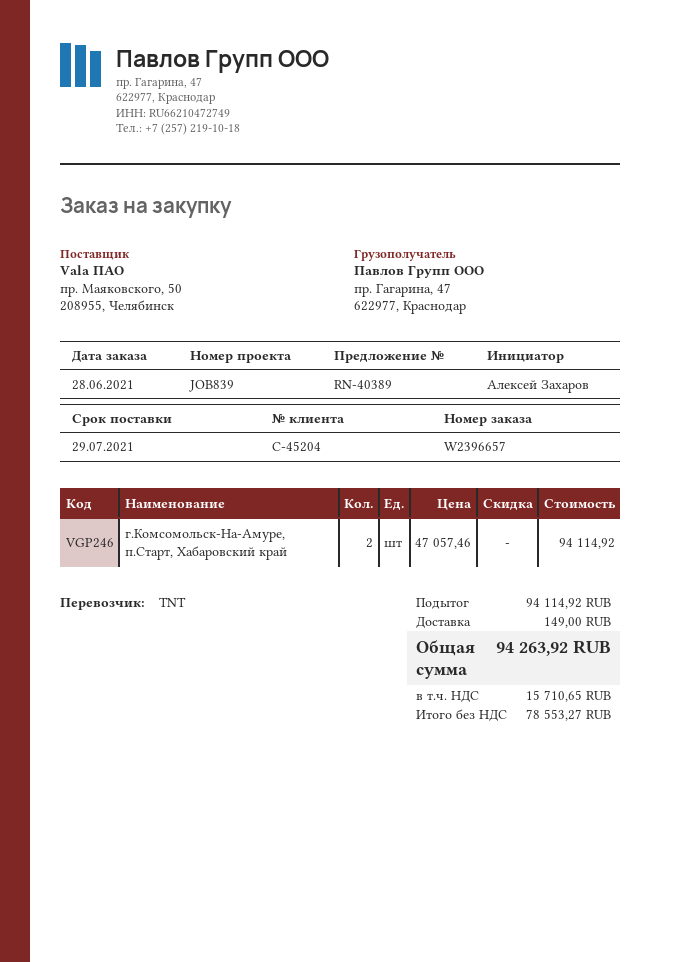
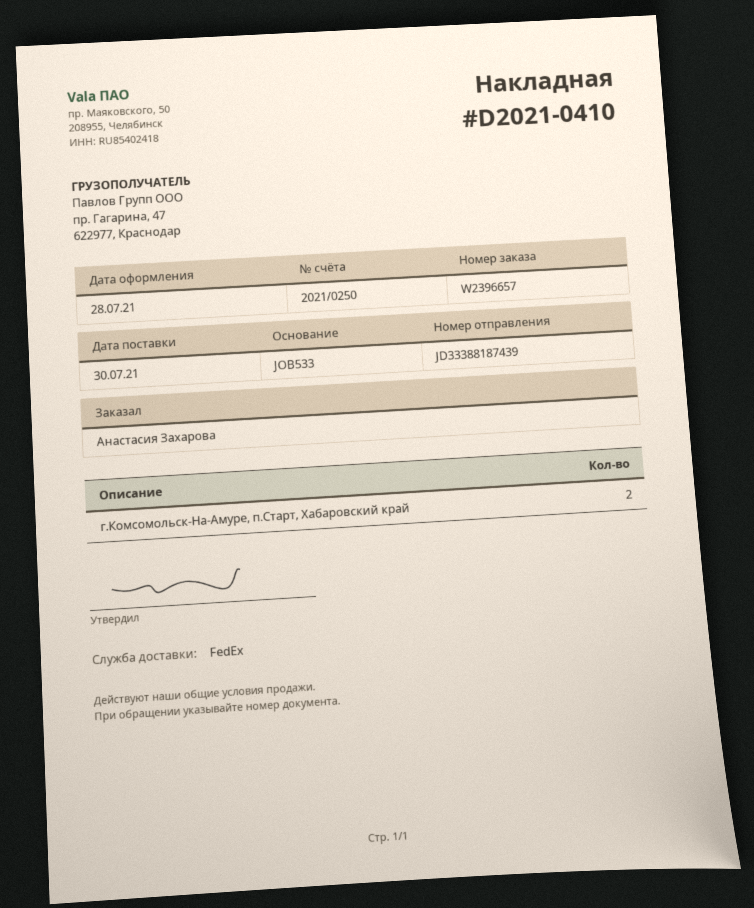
order date: 2021-06-28 -> 2021-07-28
delivery date: 2021-07-29 -> 2021-07-30
reference: JOB839 -> JOB533
ordered by: Алексей Захаров -> Анастасия Захарова
shipping method: TNT -> FedEx

